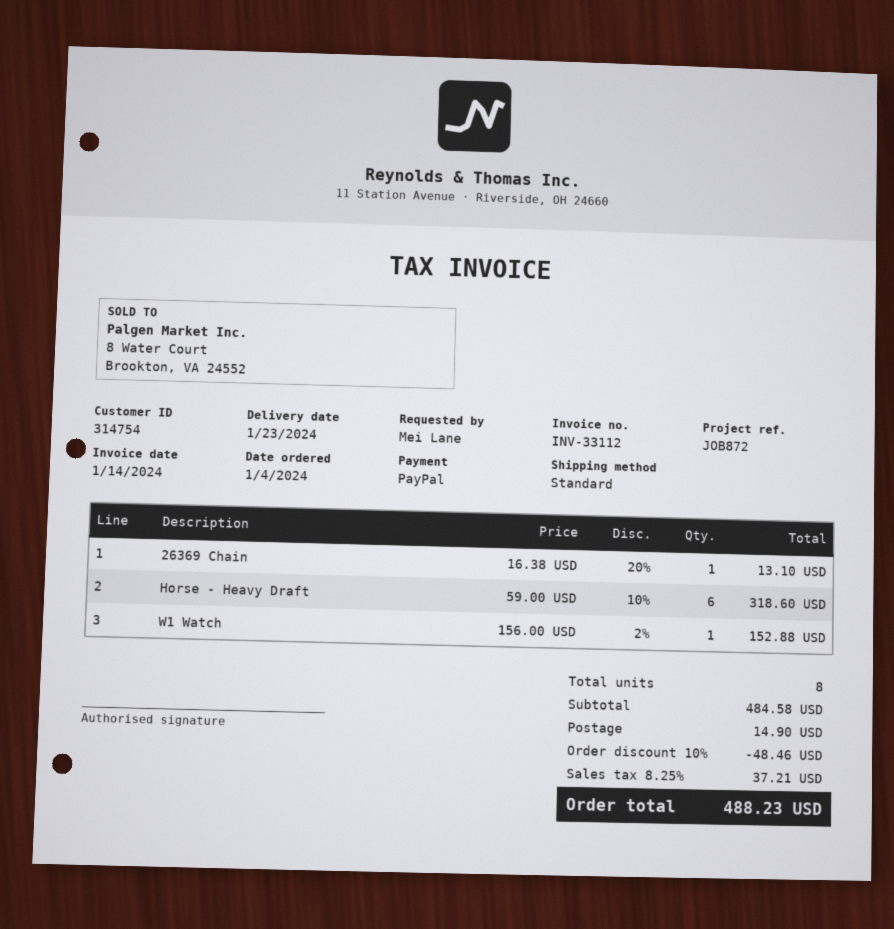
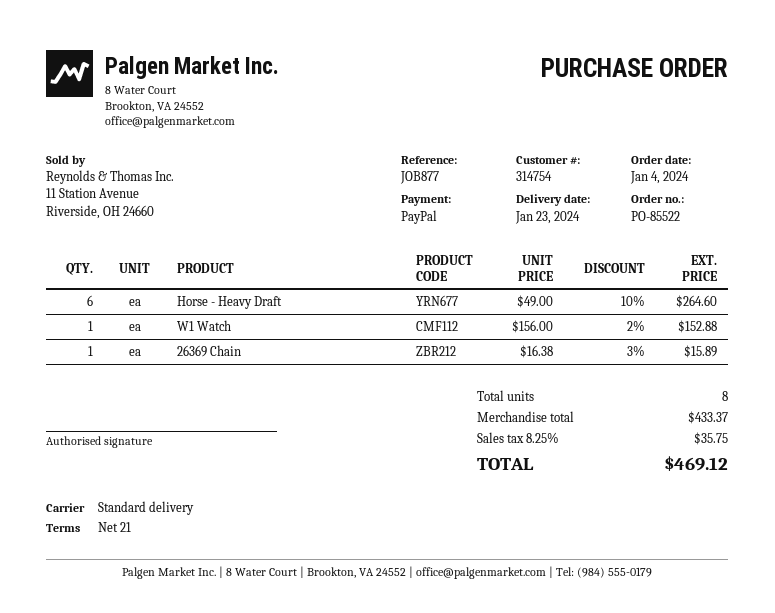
reference: JOB872 -> JOB877
26369 Chain: 1 x 16.38 - 20% = 13.10 -> 1 x 16.38 - 3% = 15.89
Horse - Heavy Draft: 6 x 59.00 - 10% = 318.60 -> 6 x 49.00 - 10% = 264.60
subtotal: 484.58 -> 433.37
discount: 10% = 48.46 -> none
shipping: 14.90 -> none
tax: 8.25% = 37.21 -> 8.25% = 35.75
total: 488.23 -> 469.12

